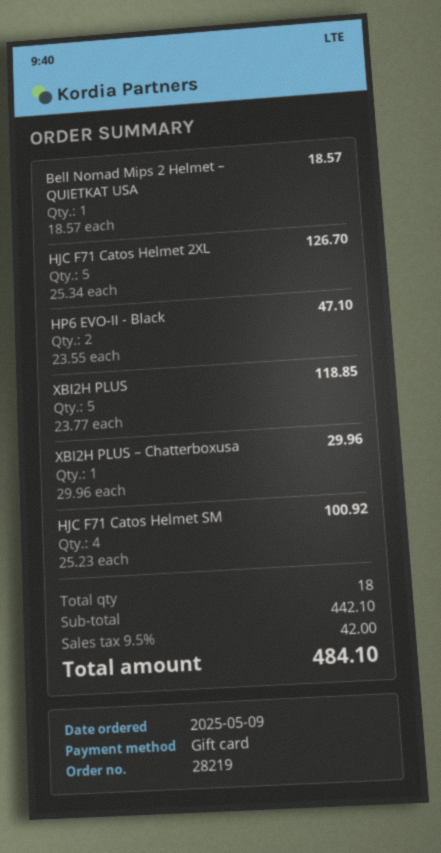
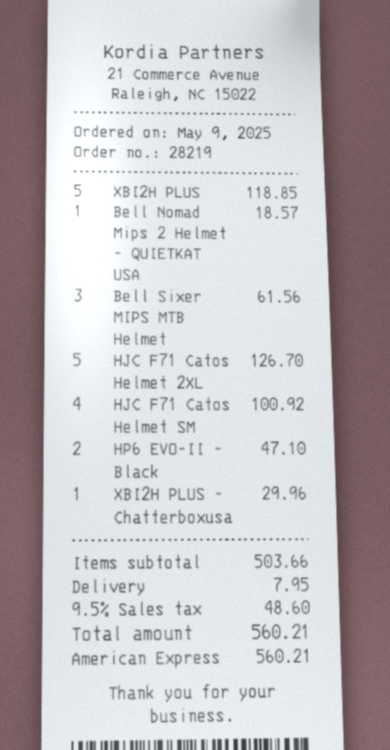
payment method: gift card -> American Express
Bell Sixer MIPS MTB Helmet: none -> 3 for 61.56
subtotal: 442.10 -> 503.66
shipping: none -> 7.95
tax: 9.5% = 42.00 -> 9.5% = 48.60
total: 484.10 -> 560.21

